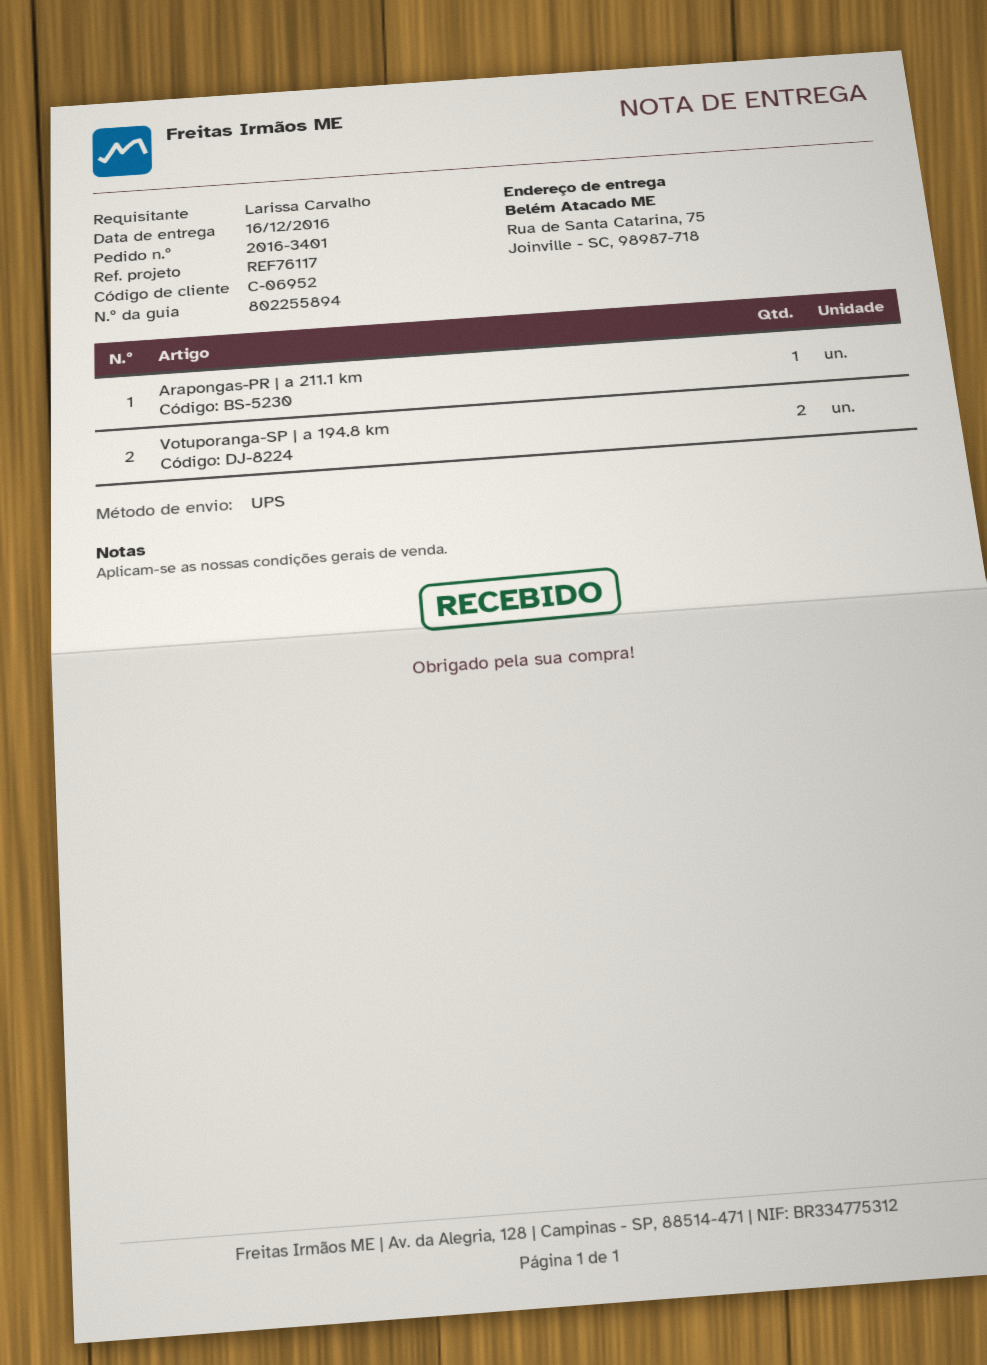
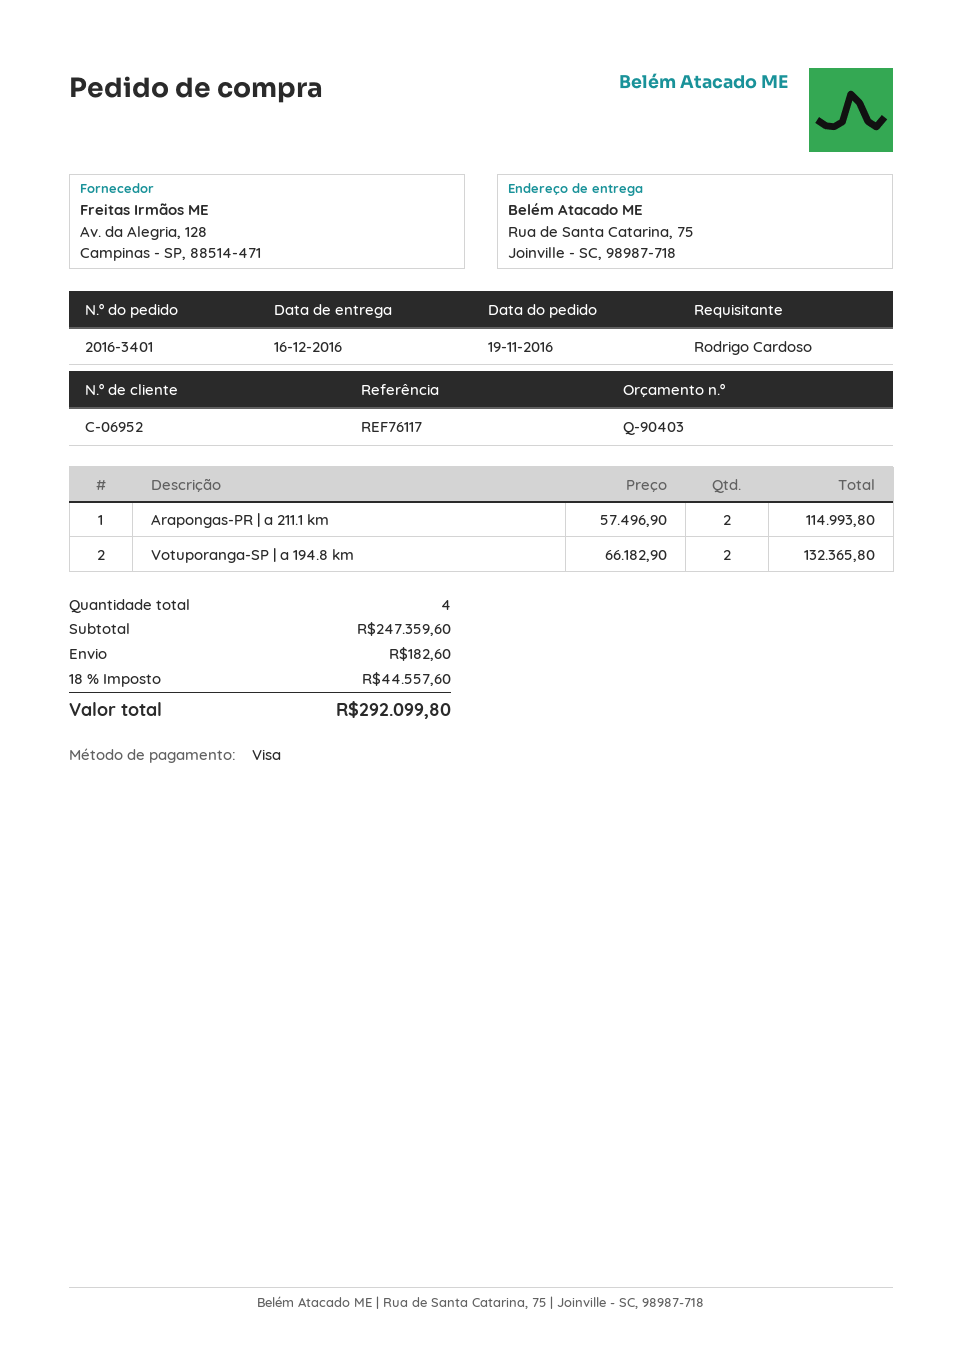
ordered by: Larissa Carvalho -> Rodrigo Cardoso
Arapongas-PR | a 211.1 km: 1 -> 2

